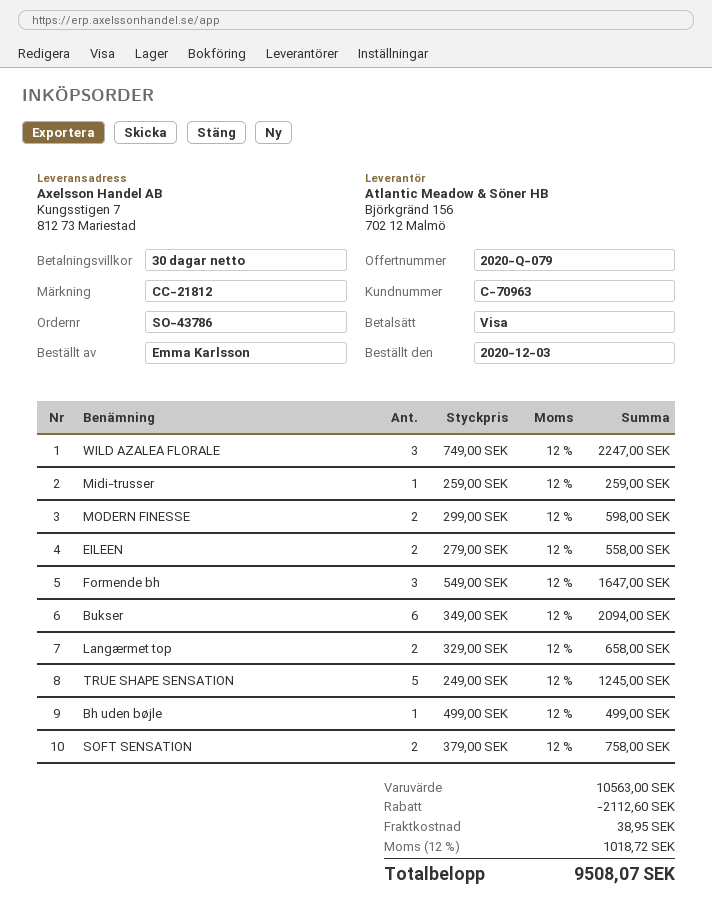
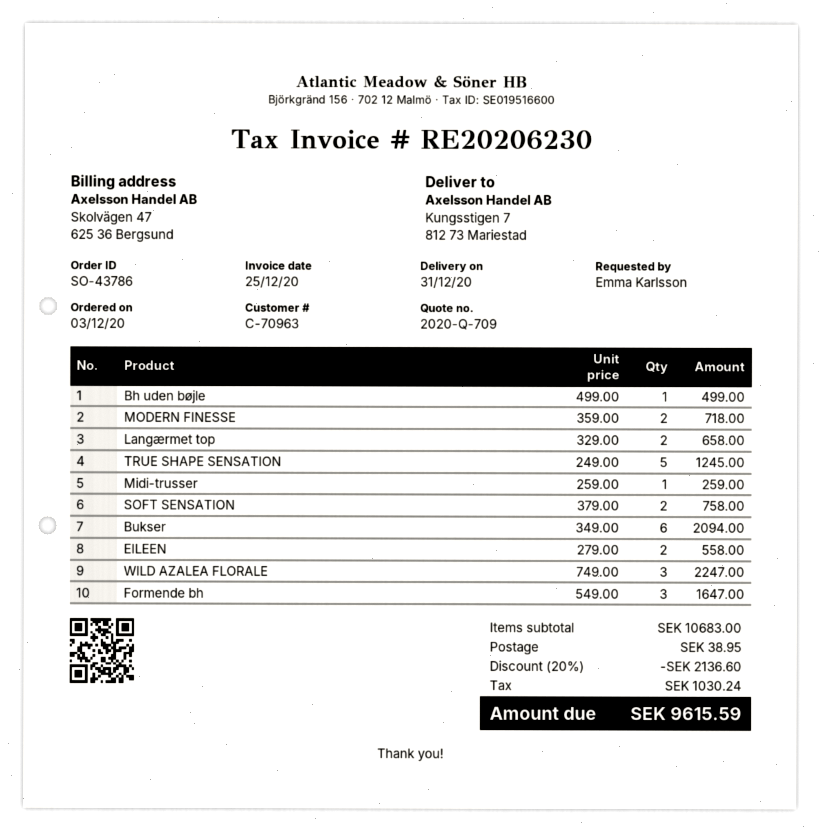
quote number: 2020-Q-079 -> 2020-Q-709
MODERN FINESSE: 2 x 299.00 = 598.00 -> 2 x 359.00 = 718.00
subtotal: 10563.00 -> 10683.00
discount: 2112.60 -> 2136.60
tax: 1018.72 -> 1030.24
total: 9508.07 -> 9615.59

